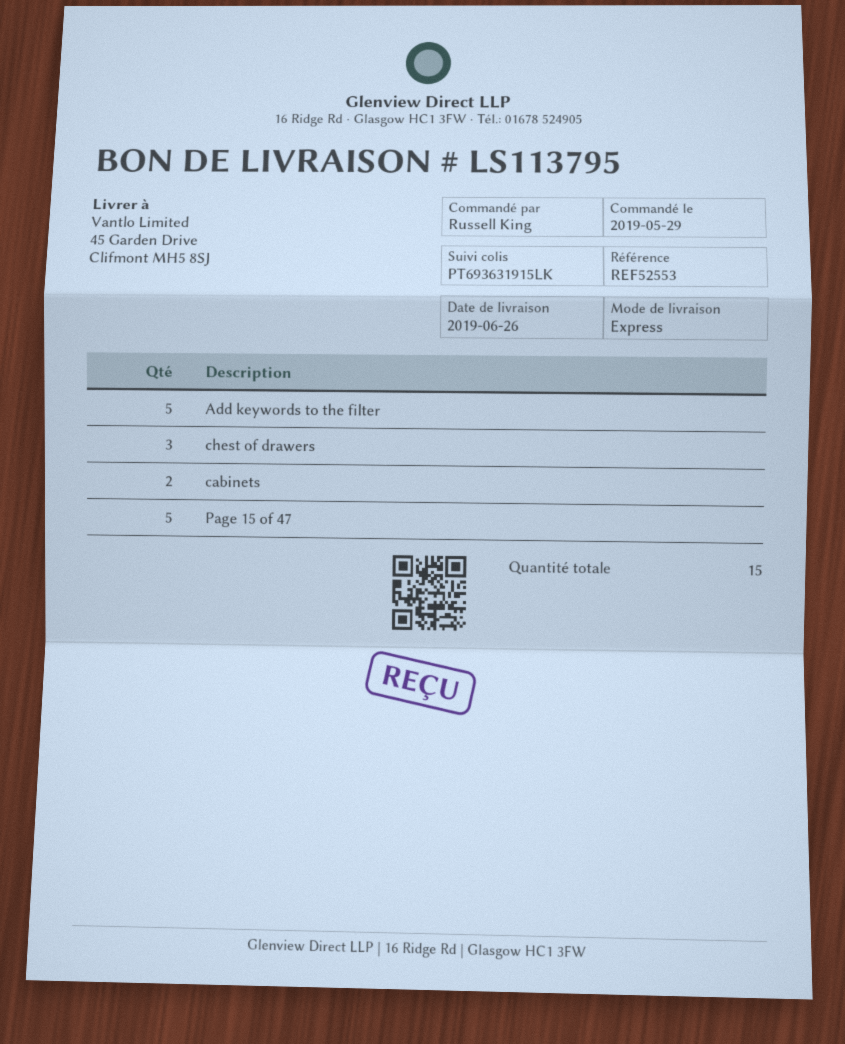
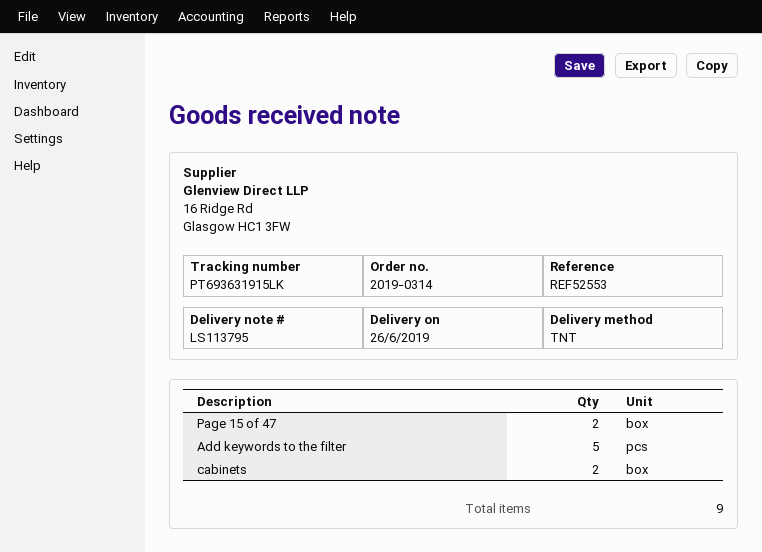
shipping method: express -> TNT
chest of drawers: 3 -> none
Page 15 of 47: 5 -> 2
total quantity: 15 -> 9

